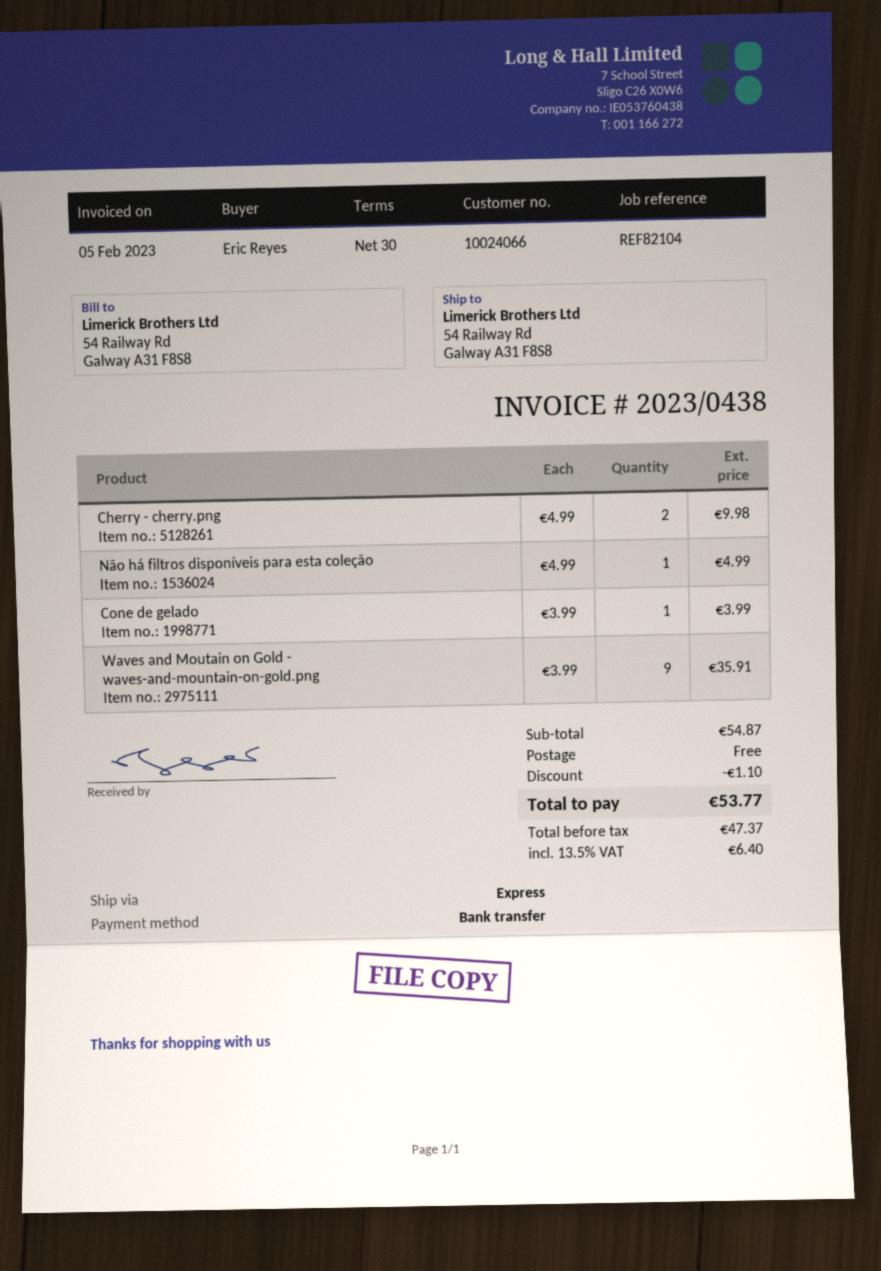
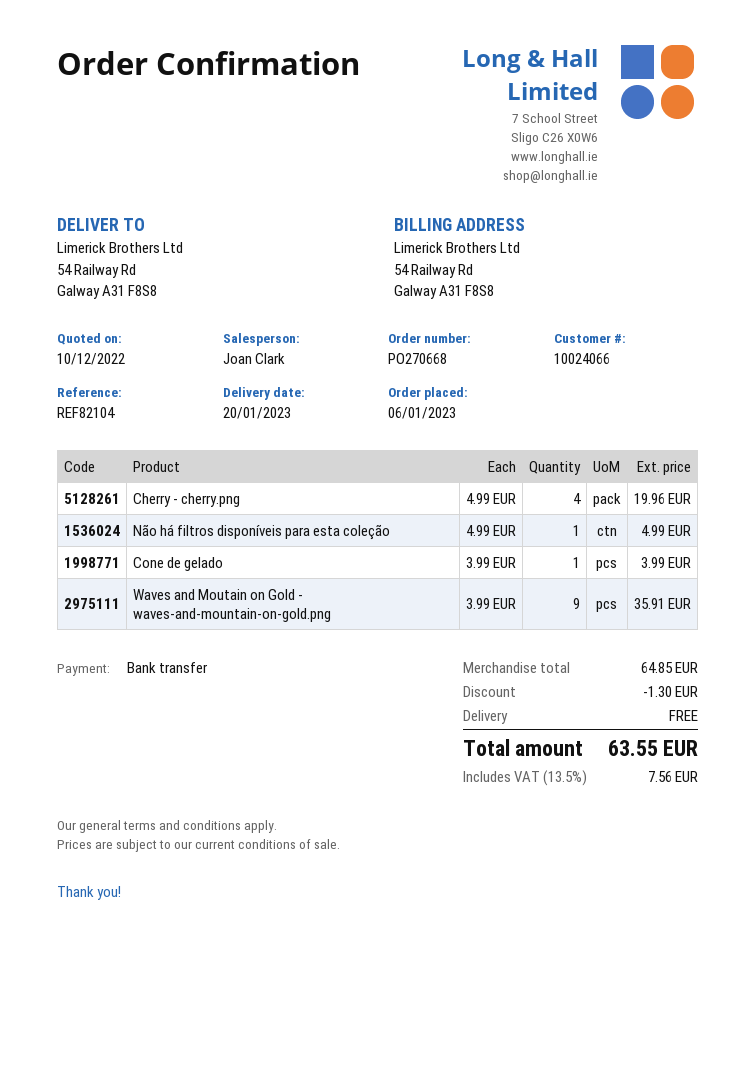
Cherry - cherry.png: 2 x 4.99 = 9.98 -> 4 x 4.99 = 19.96
subtotal: 54.87 -> 64.85
discount: 1.10 -> 1.30
tax: 13.5% = 6.40 -> 13.5% = 7.56
total: 53.77 -> 63.55

